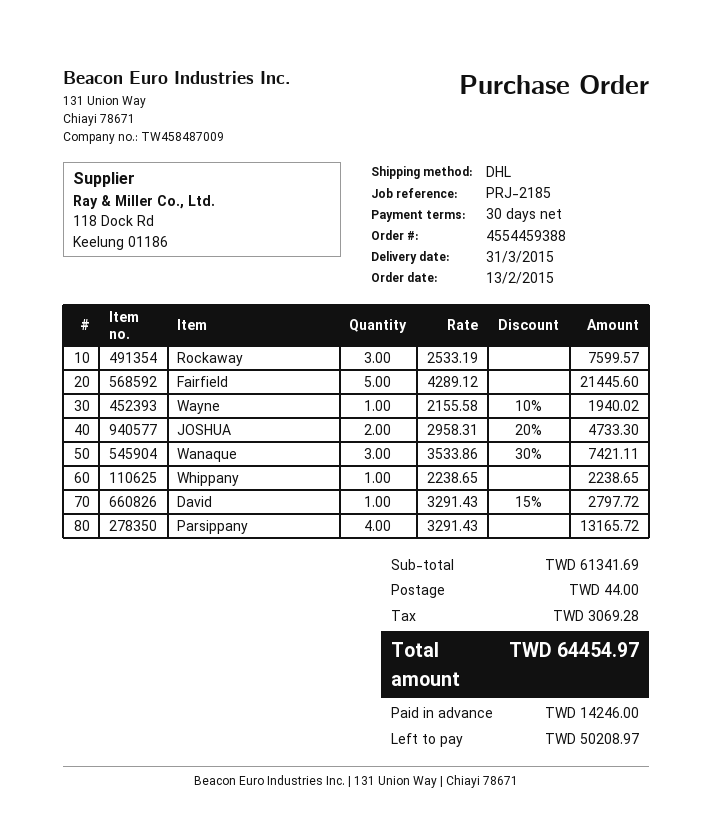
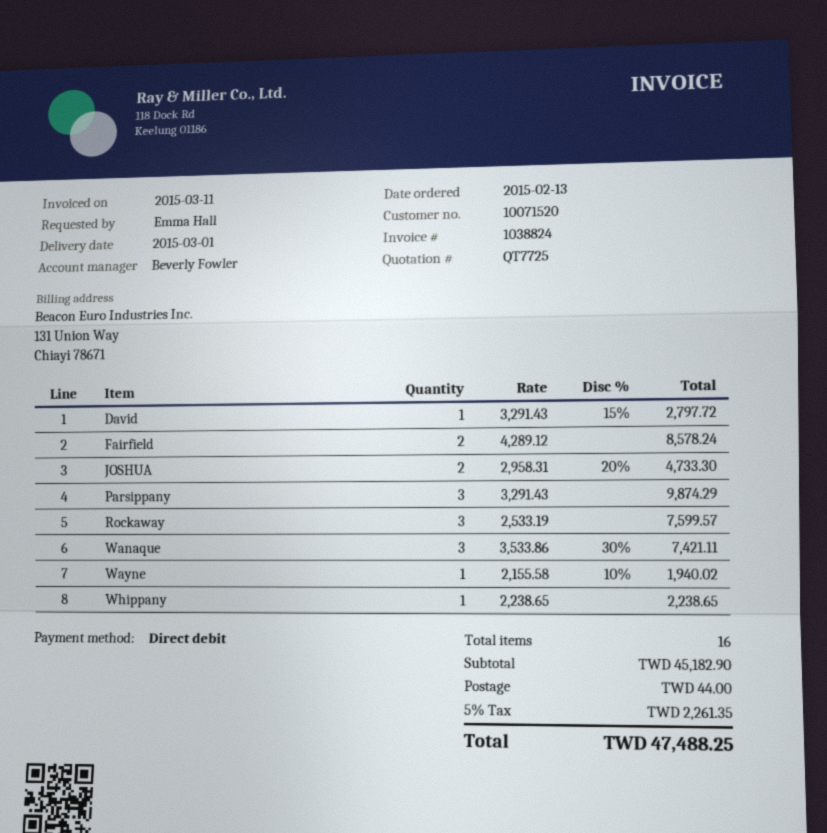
delivery date: 2015-03-31 -> 2015-03-01
Fairfield: 5 x 4289.12 = 21445.60 -> 2 x 4289.12 = 8578.24
Parsippany: 4 x 3291.43 = 13165.72 -> 3 x 3291.43 = 9874.29
subtotal: 61341.69 -> 45182.90
tax: 3069.28 -> 2261.35
total: 64454.97 -> 47488.25

